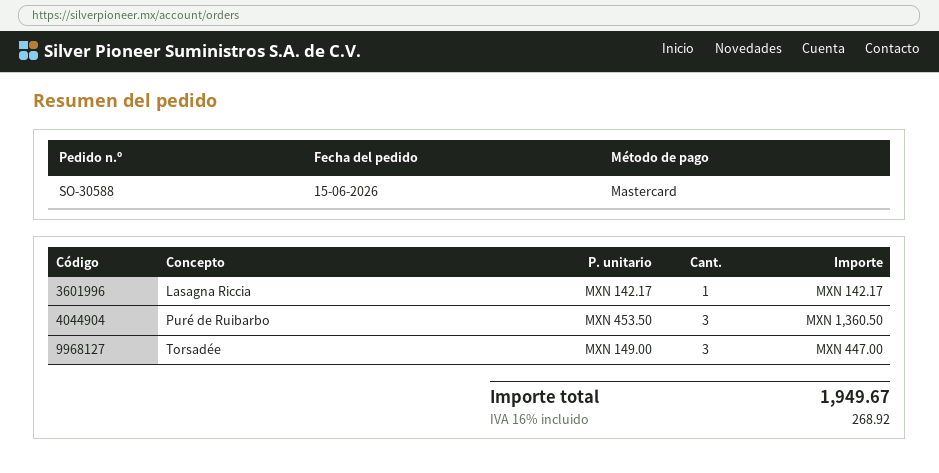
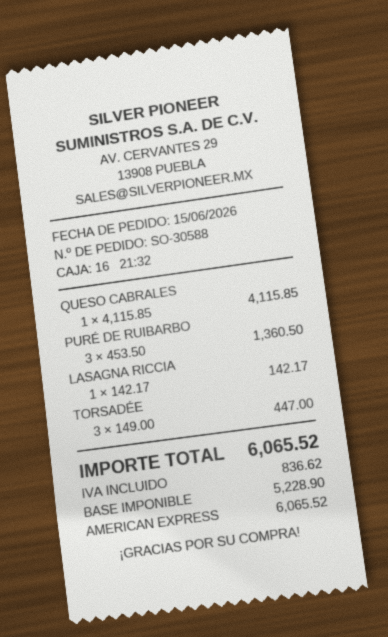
payment method: Mastercard -> American Express
QUESO CABRALES: none -> 1 x 4115.85 = 4115.85
tax: 268.92 -> 836.62
total: 1949.67 -> 6065.52

